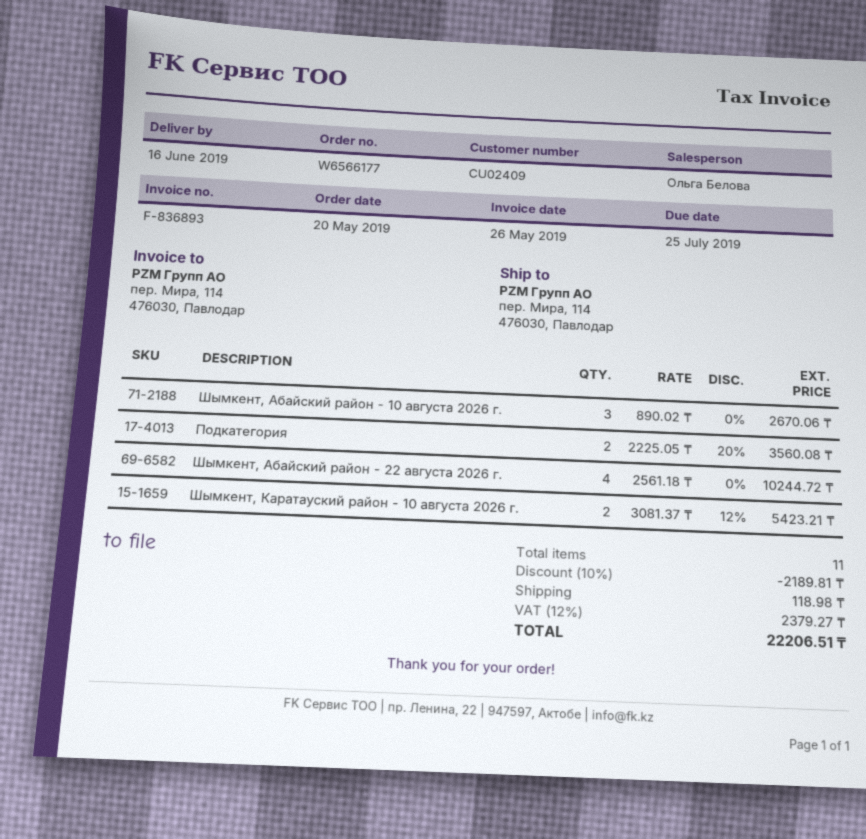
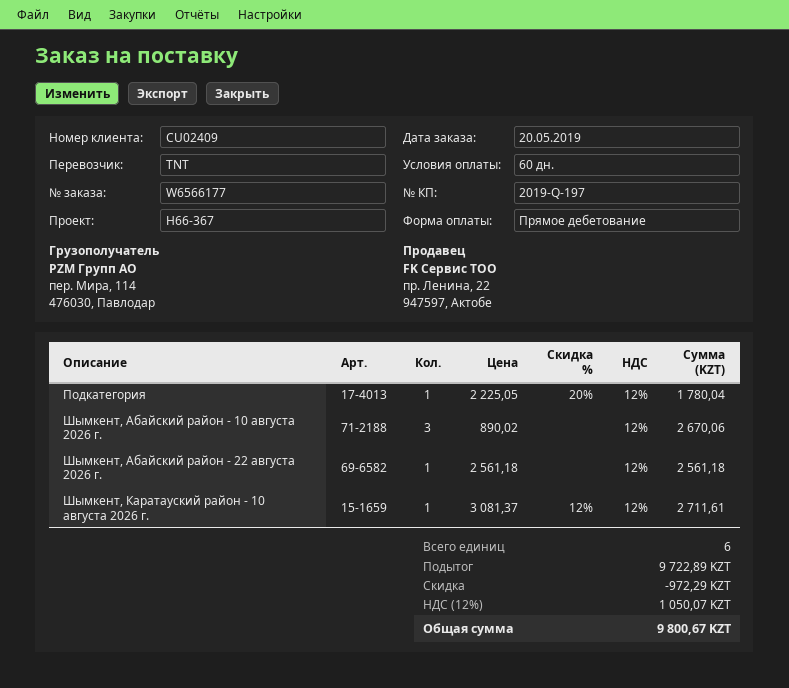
Подкатегория: 2 x 2225.05 - 20% = 3560.08 -> 1 x 2225.05 - 20% = 1780.04
Шымкент, Абайский район - 22 августа 2026 г.: 4 x 2561.18 = 10244.72 -> 1 x 2561.18 = 2561.18
Шымкент, Каратауский район - 10 августа 2026 г.: 2 x 3081.37 - 12% = 5423.21 -> 1 x 3081.37 - 12% = 2711.61
total quantity: 11 -> 6
discount: 2189.81 -> 972.29
shipping: 118.98 -> none
tax: 12% = 2379.27 -> 12% = 1050.07
total: 22206.51 -> 9800.67

